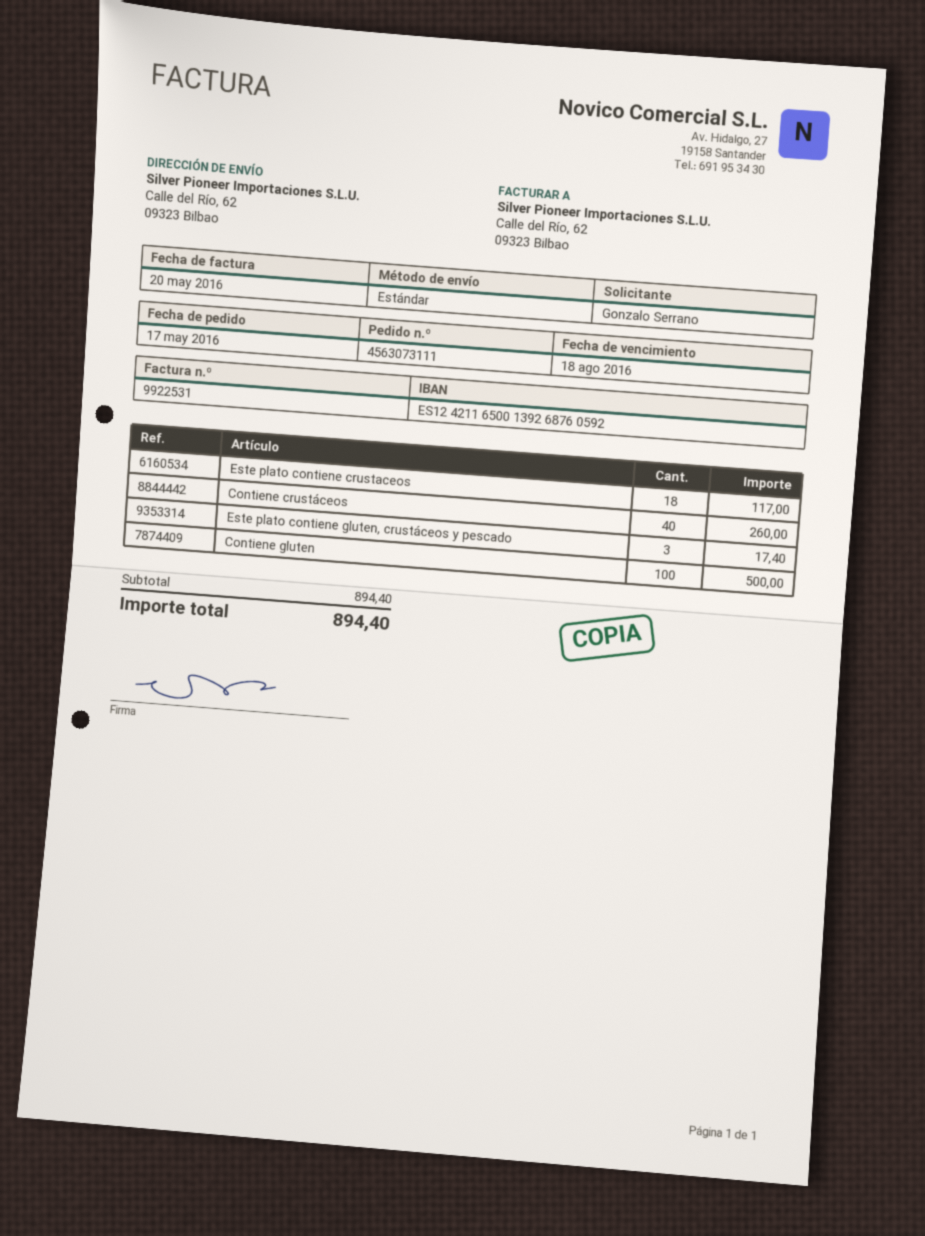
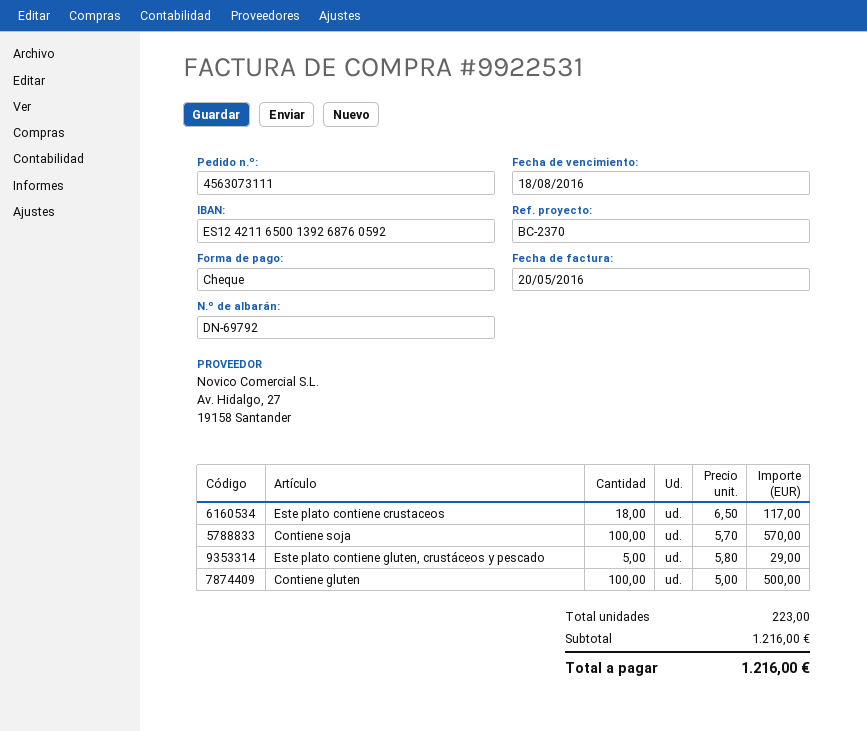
Contiene crustáceos: 40 for 260.00 -> none
Este plato contiene gluten, crustáceos y pescado: 3 for 17.40 -> 5 for 29.00
Contiene soja: none -> 100 for 570.00
subtotal: 894.40 -> 1216.00
total: 894.40 -> 1216.00

